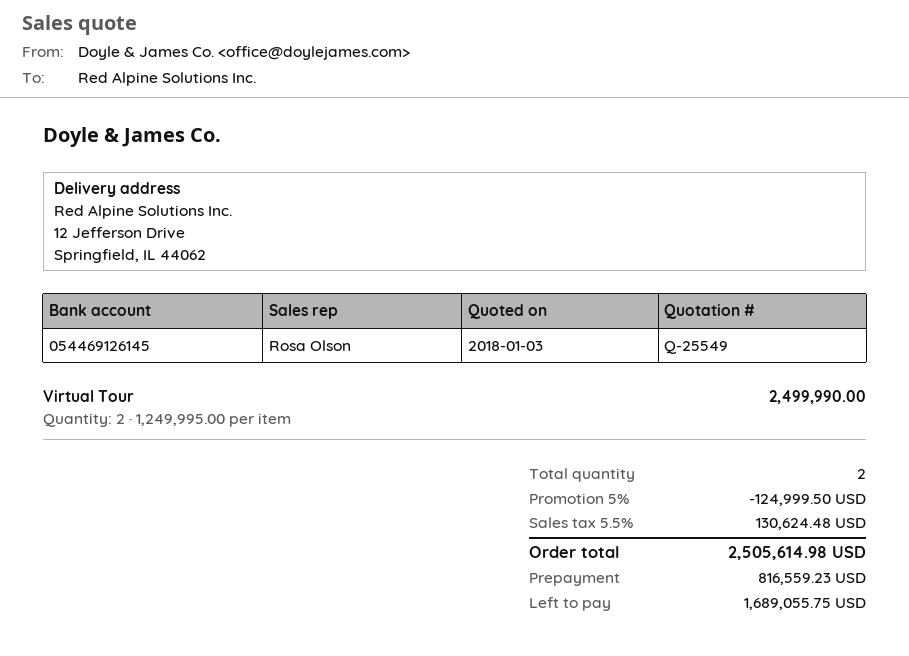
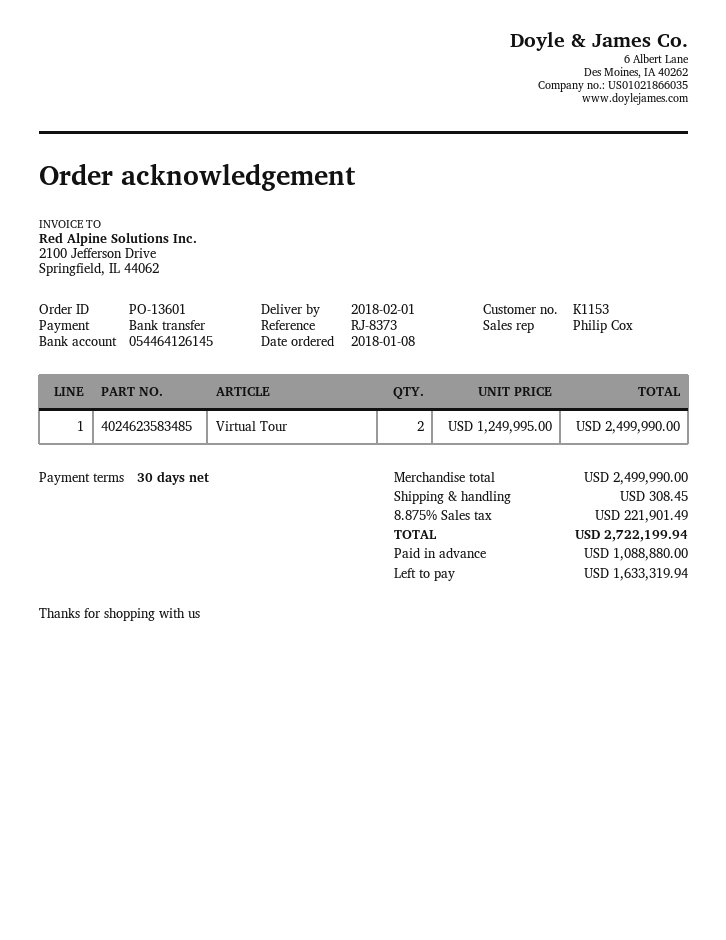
sales rep: Rosa Olson -> Philip Cox
bank account: 054469126145 -> 054464126145
discount: 5% = 124999.50 -> none
shipping: none -> 308.45
tax: 5.5% = 130624.48 -> 8.875% = 221901.49
total: 2505614.98 -> 2722199.94
deposit: 816559.23 -> 1088880.00
balance: 1689055.75 -> 1633319.94

